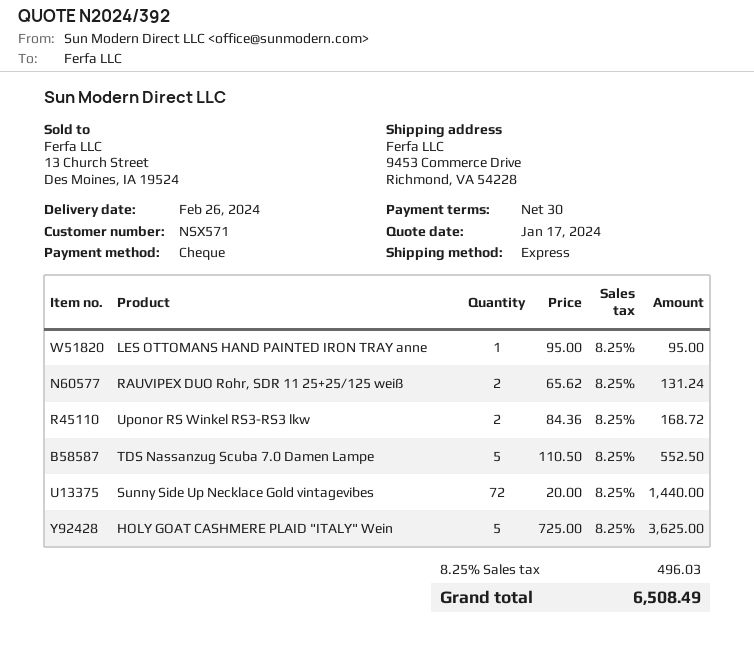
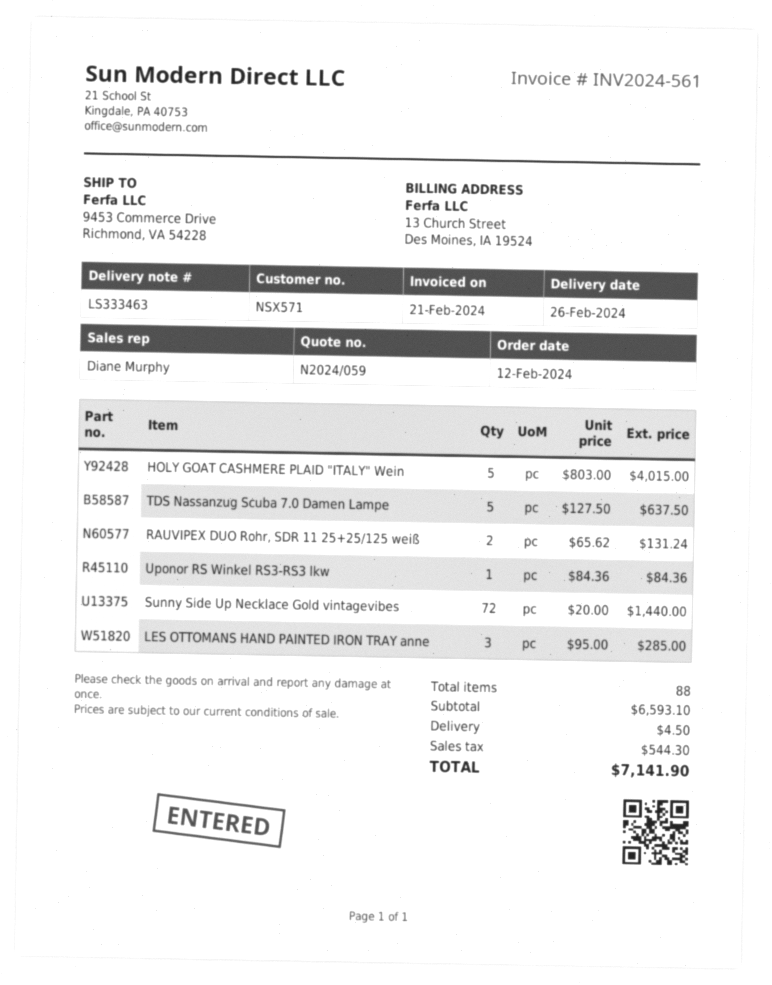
quote number: N2024/392 -> N2024/059
LES OTTOMANS HAND PAINTED IRON TRAY anne: 1 x 95.00 = 95.00 -> 3 x 95.00 = 285.00
Uponor RS Winkel RS3-RS3 lkw: 2 x 84.36 = 168.72 -> 1 x 84.36 = 84.36
TDS Nassanzug Scuba 7.0 Damen Lampe: 5 x 110.50 = 552.50 -> 5 x 127.50 = 637.50
HOLY GOAT CASHMERE PLAID "ITALY" Wein: 5 x 725.00 = 3625.00 -> 5 x 803.00 = 4015.00
shipping: none -> 4.50
tax: 496.03 -> 544.30
total: 6508.49 -> 7141.90

